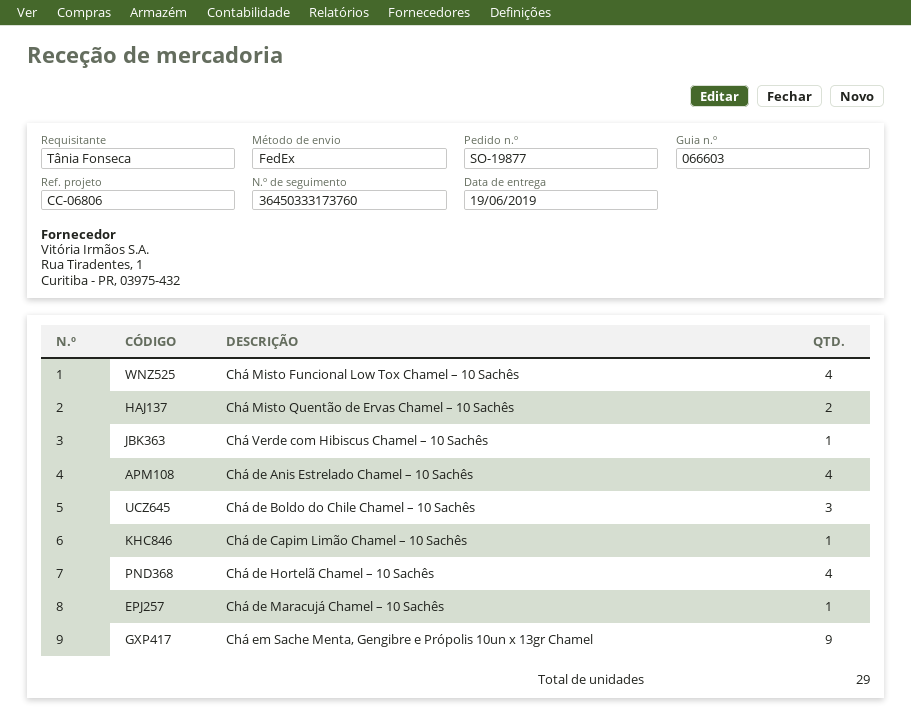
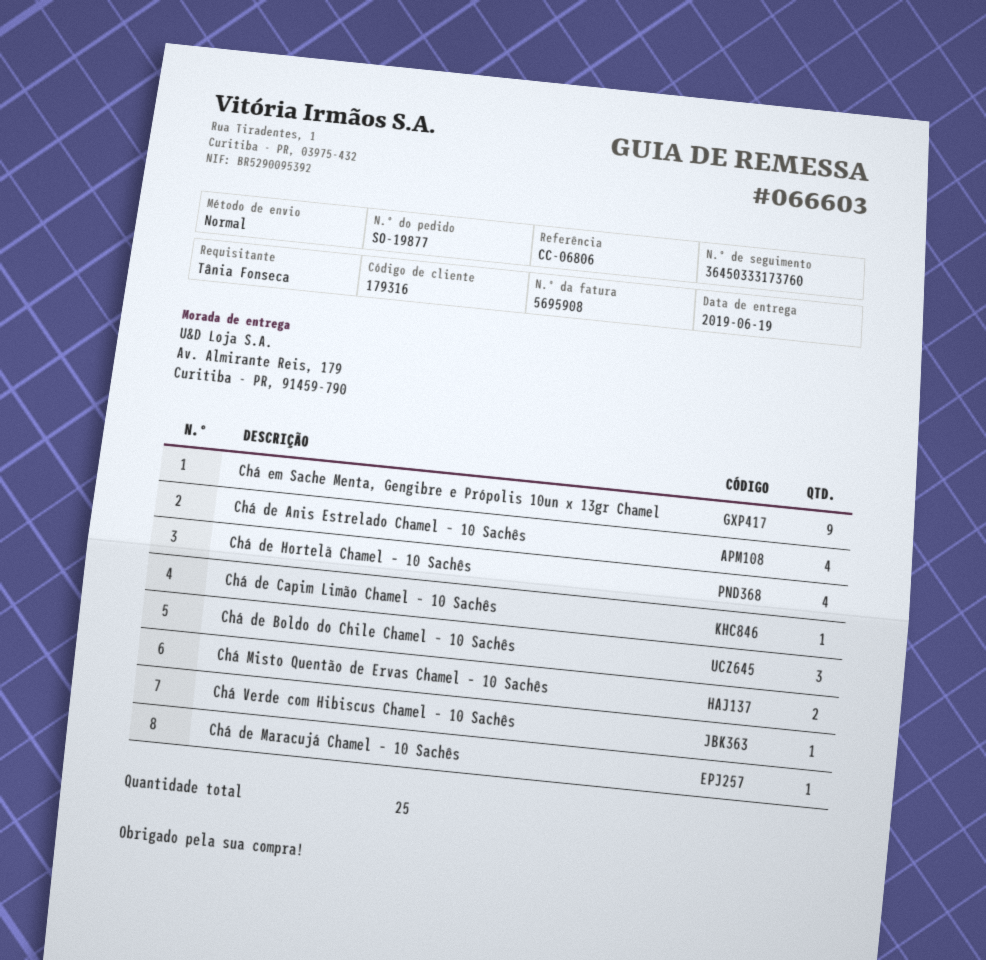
shipping method: FedEx -> standard
Chá Misto Funcional Low Tox Chamel – 10 Sachês: 4 -> none
total quantity: 29 -> 25

